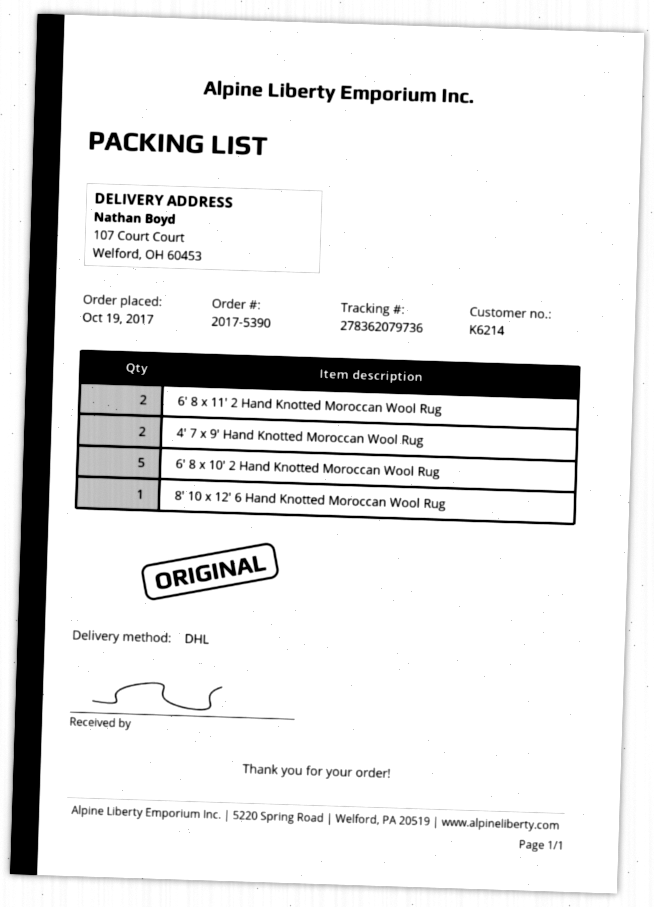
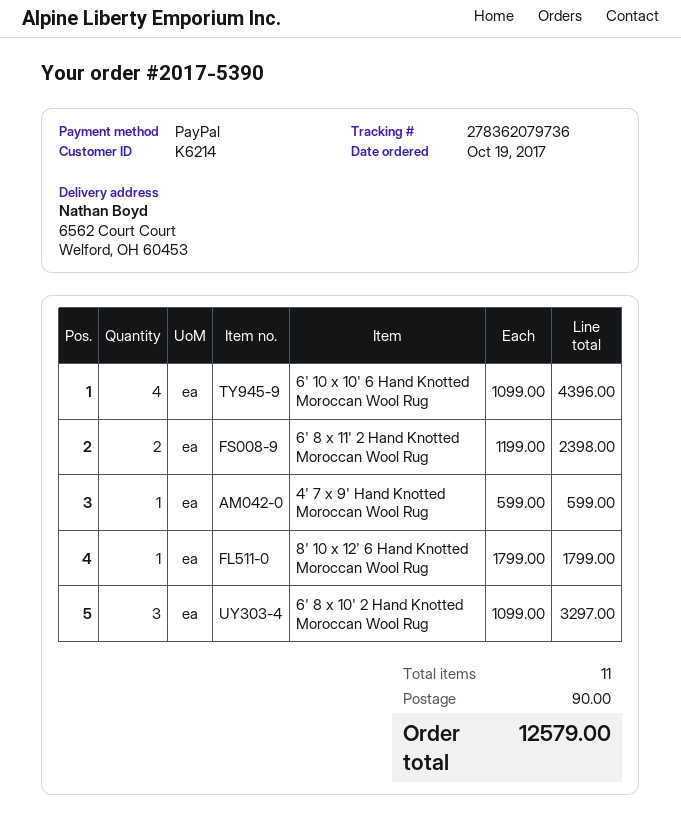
ship to: 107 Court Court, Welford, OH 60453 -> 6562 Court Court, Welford, OH 60453
4' 7 x 9' Hand Knotted Moroccan Wool Rug: 2 -> 1
6' 8 x 10' 2 Hand Knotted Moroccan Wool Rug: 5 -> 3
6' 10 x 10' 6 Hand Knotted Moroccan Wool Rug: none -> 4

